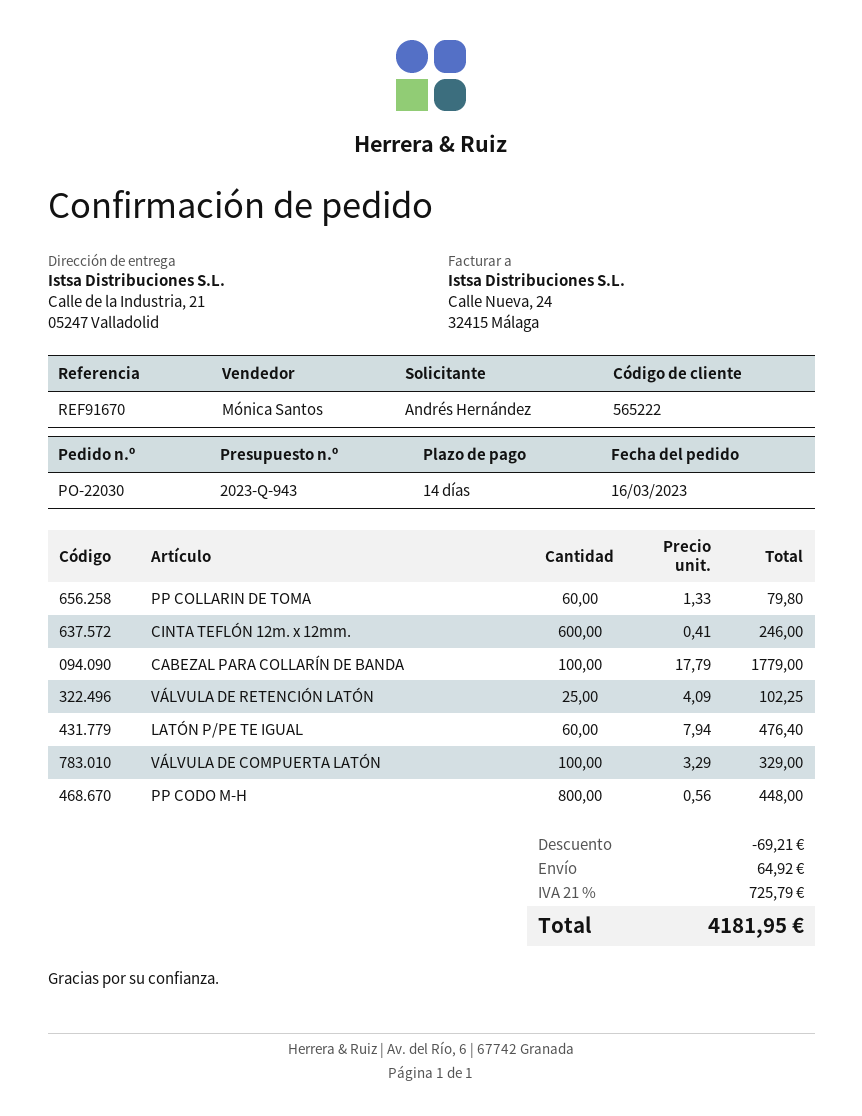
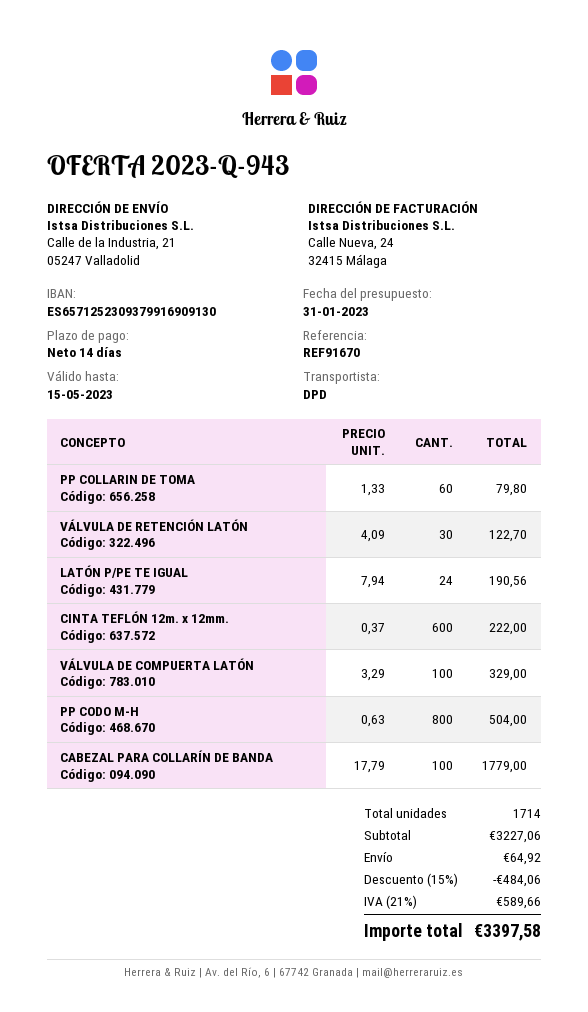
CINTA TEFLÓN 12m. x 12mm.: 600 x 0.41 = 246.00 -> 600 x 0.37 = 222.00
VÁLVULA DE RETENCIÓN LATÓN: 25 x 4.09 = 102.25 -> 30 x 4.09 = 122.70
LATÓN P/PE TE IGUAL: 60 x 7.94 = 476.40 -> 24 x 7.94 = 190.56
PP CODO M-H: 800 x 0.56 = 448.00 -> 800 x 0.63 = 504.00
discount: 69.21 -> 484.06
tax: 21% = 725.79 -> 21% = 589.66
total: 4181.95 -> 3397.58

